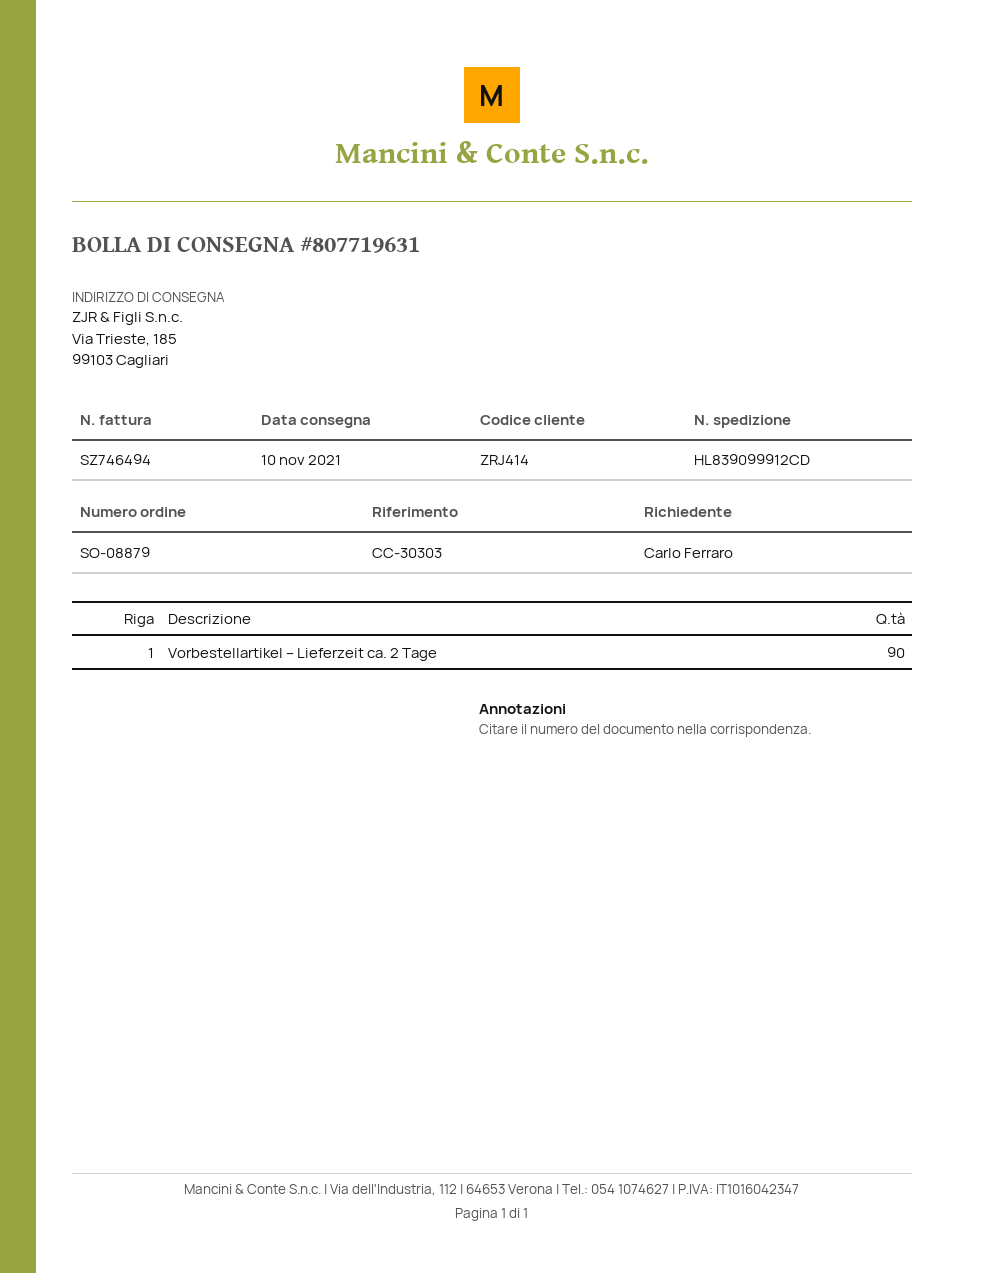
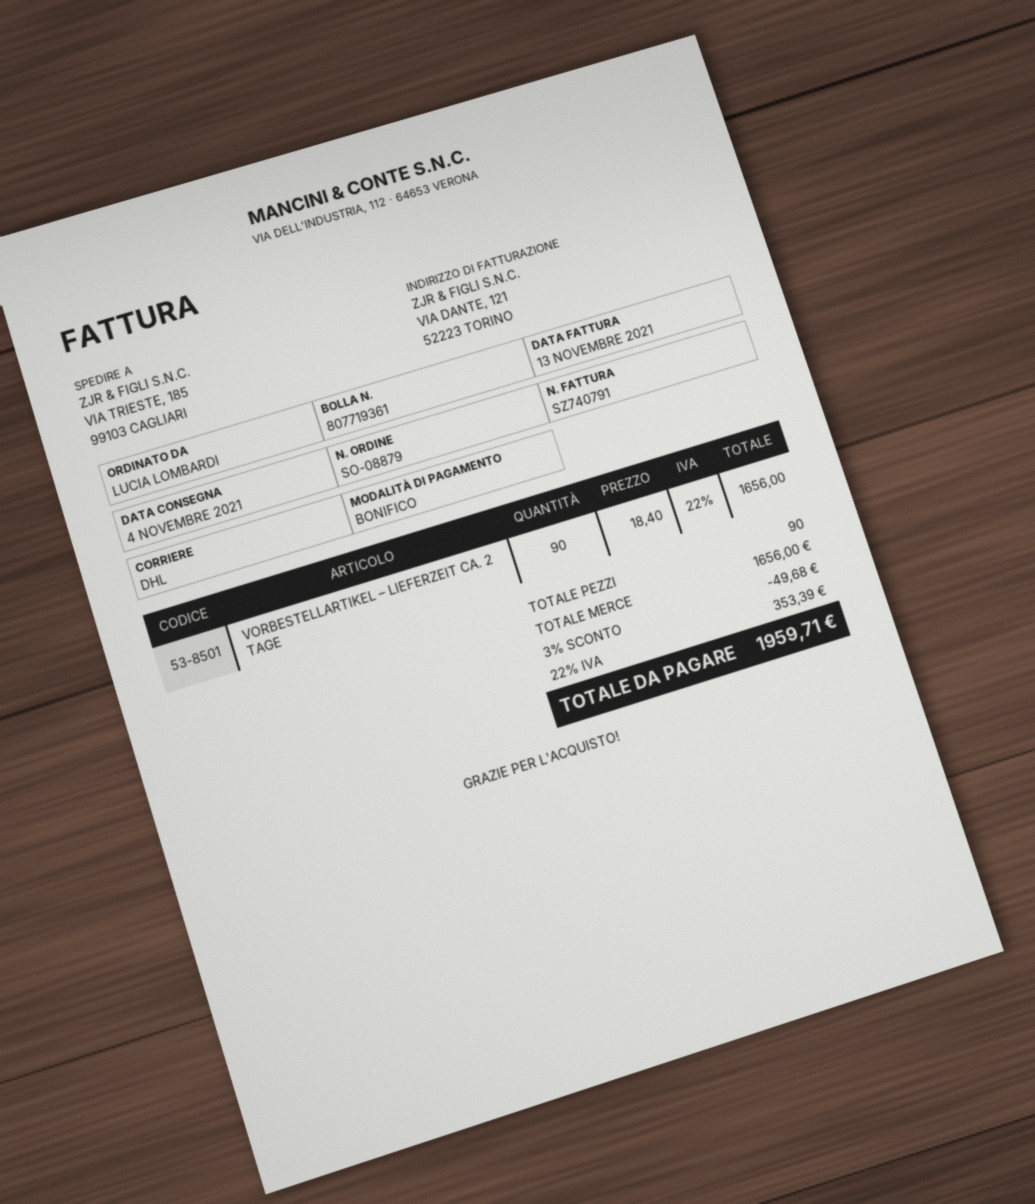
delivery note number: 807719631 -> 807719361
delivery date: 2021-11-10 -> 2021-11-04
invoice number: SZ746494 -> SZ740791
ordered by: Carlo Ferraro -> LUCIA LOMBARDI

